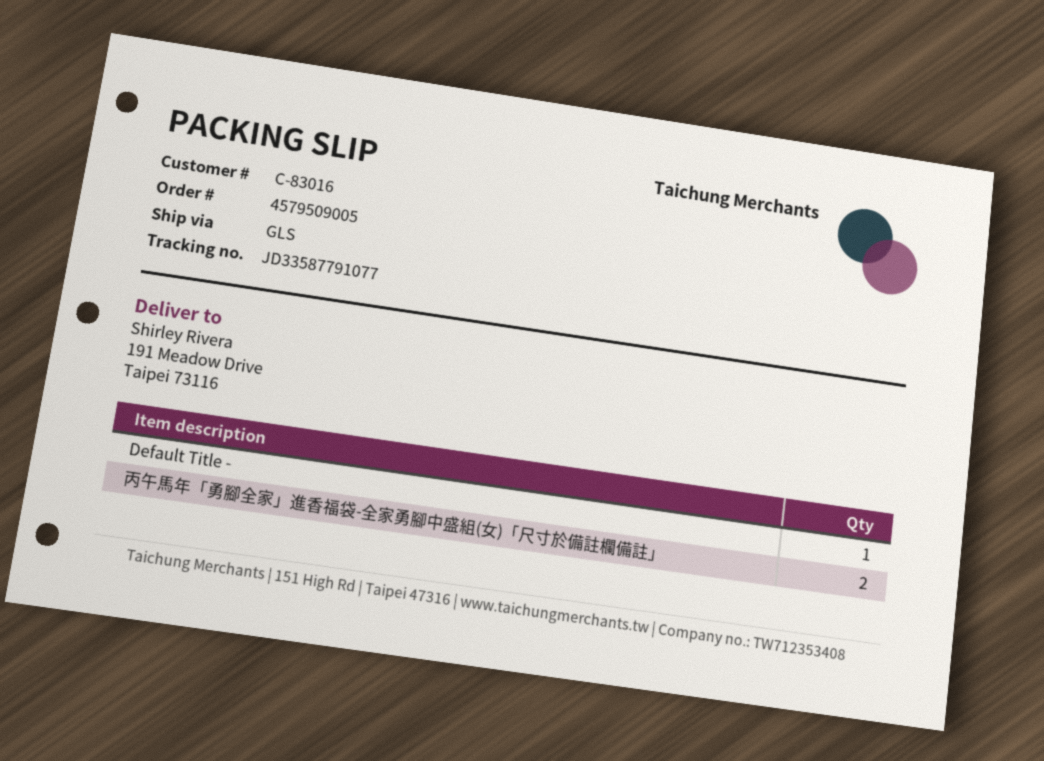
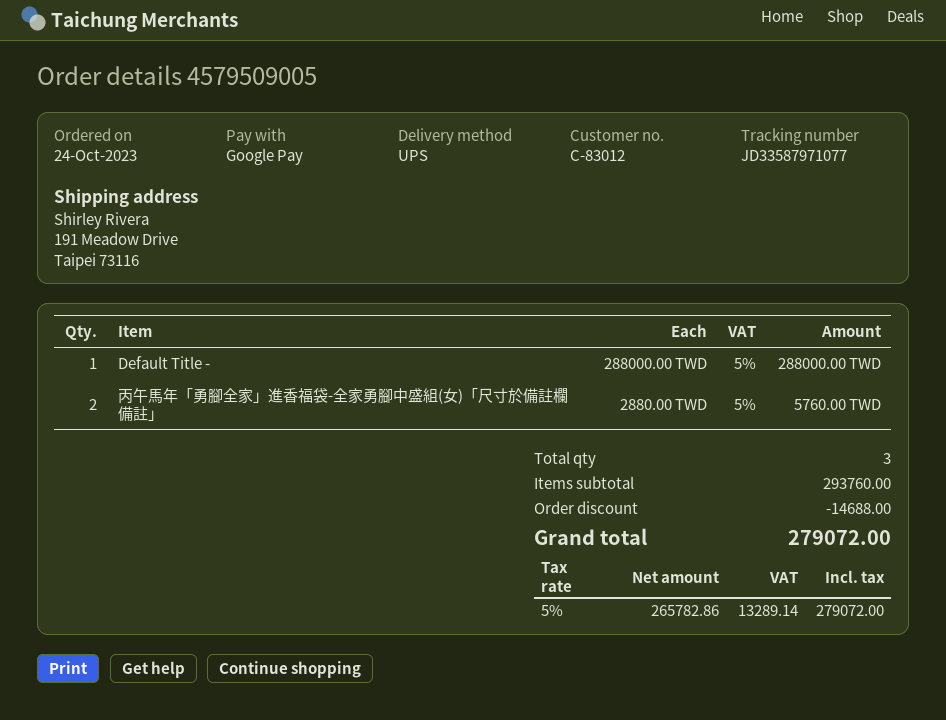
customer number: C-83016 -> C-83012
shipping method: GLS -> UPS
tracking number: JD33587791077 -> JD33587971077

